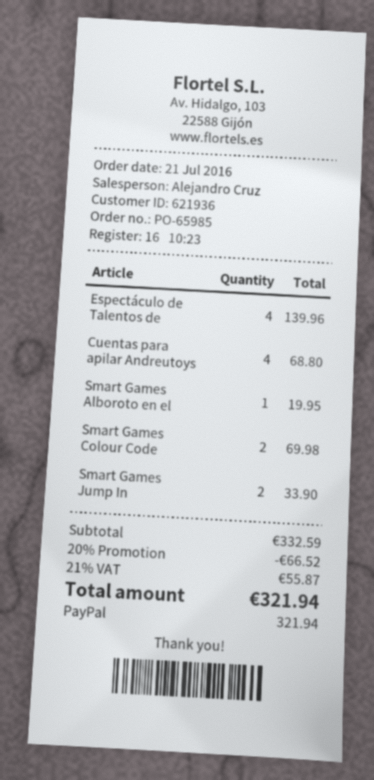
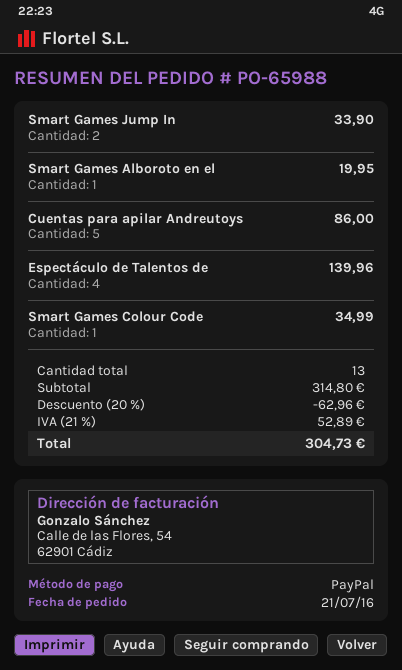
order number: PO-65985 -> PO-65988
Cuentas para apilar Andreutoys: 4 for 68.80 -> 5 for 86.00
Smart Games Colour Code: 2 for 69.98 -> 1 for 34.99
subtotal: 332.59 -> 314.80
discount: 20% = 66.52 -> 20% = 62.96
tax: 21% = 55.87 -> 21% = 52.89
total: 321.94 -> 304.73

